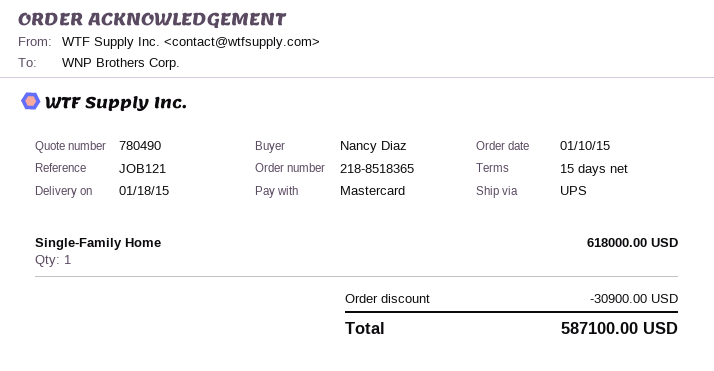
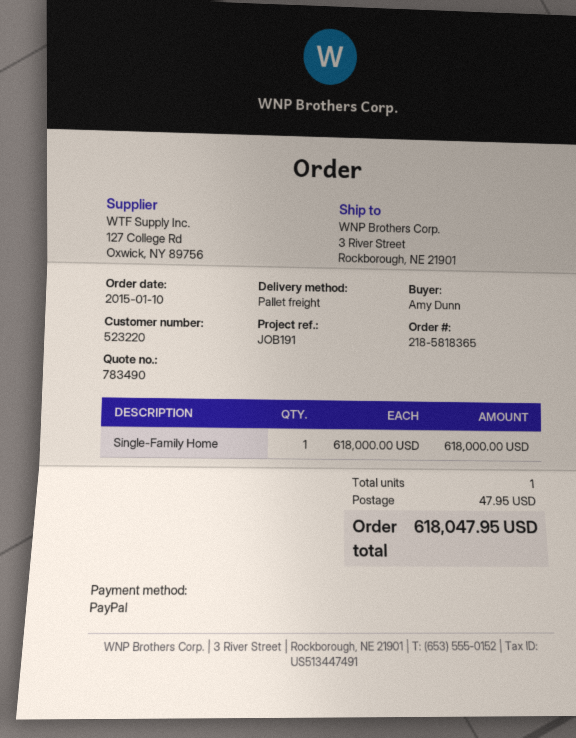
quote number: 780490 -> 783490
order number: 218-8518365 -> 218-5818365
reference: JOB121 -> JOB191
ordered by: Nancy Diaz -> Amy Dunn
payment method: Mastercard -> PayPal
shipping method: UPS -> pallet freight
discount: 30900.00 -> none
shipping: none -> 47.95
total: 587100.00 -> 618047.95

